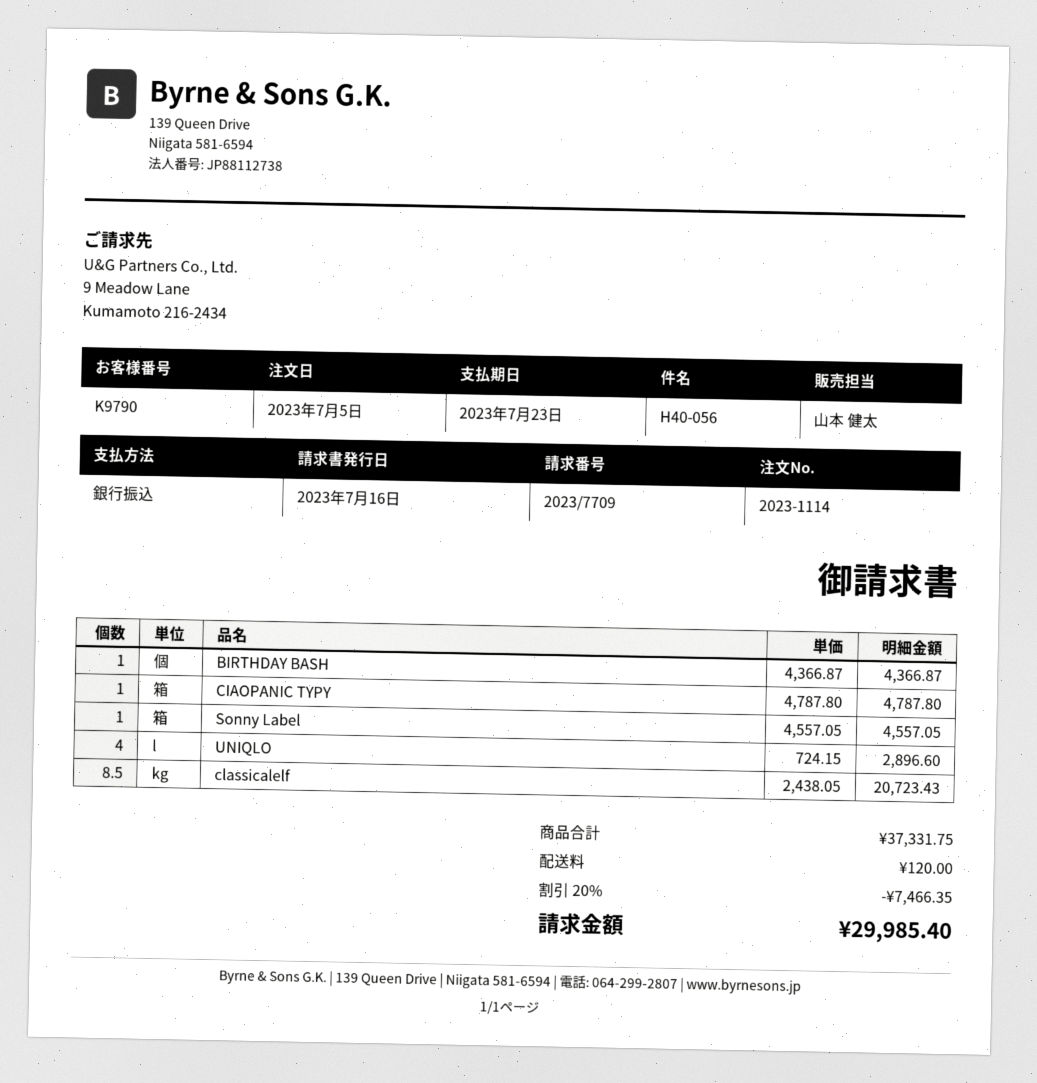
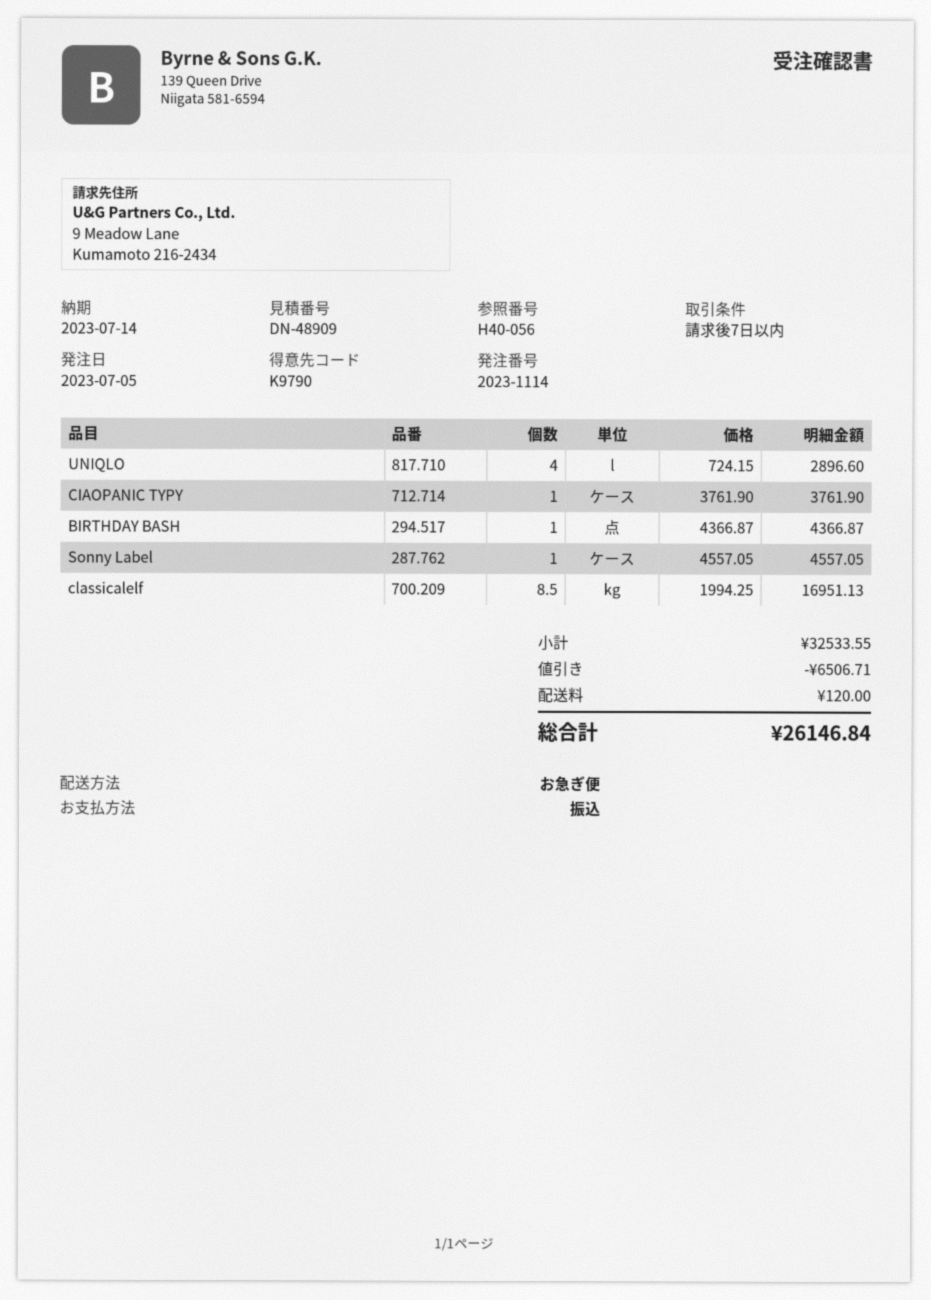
CIAOPANIC TYPY: 1 x 4787.80 = 4787.80 -> 1 x 3761.90 = 3761.90
classicalelf: 8.5 x 2438.05 = 20723.43 -> 8.5 x 1994.25 = 16951.13
subtotal: 37331.75 -> 32533.55
discount: 7466.35 -> 6506.71
total: 29985.40 -> 26146.84

